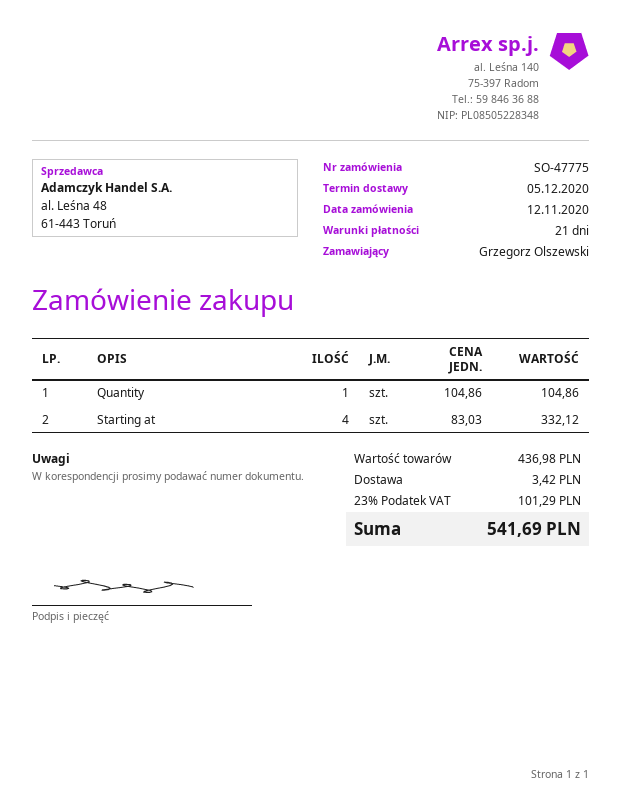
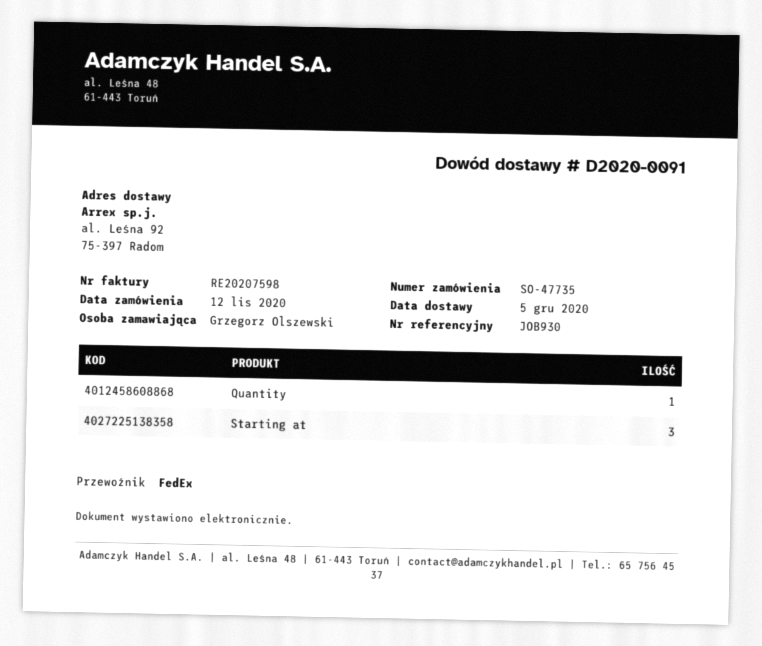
order number: SO-47775 -> SO-47735
Starting at: 4 -> 3

